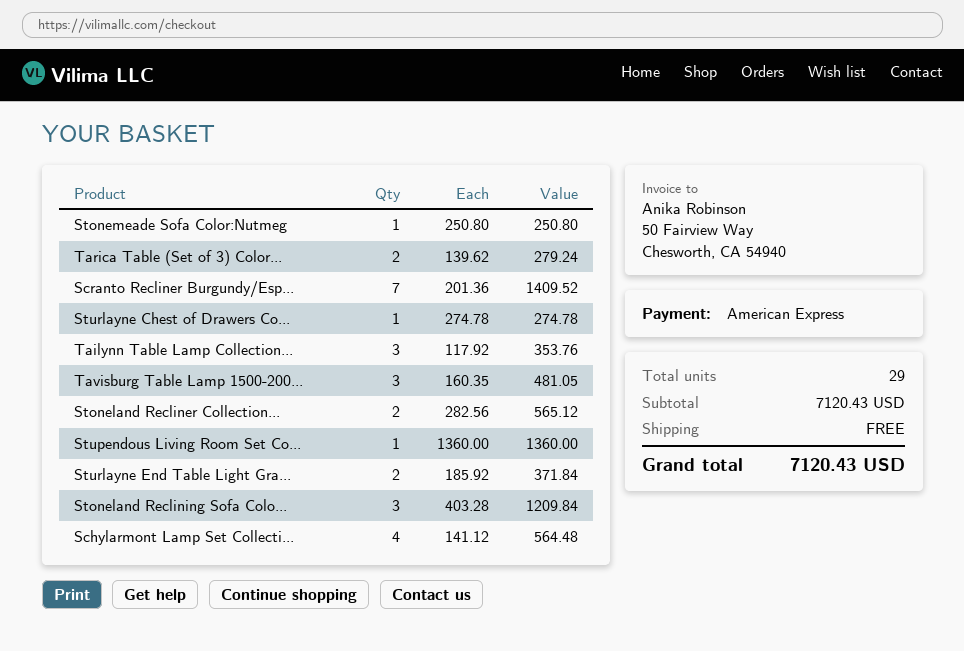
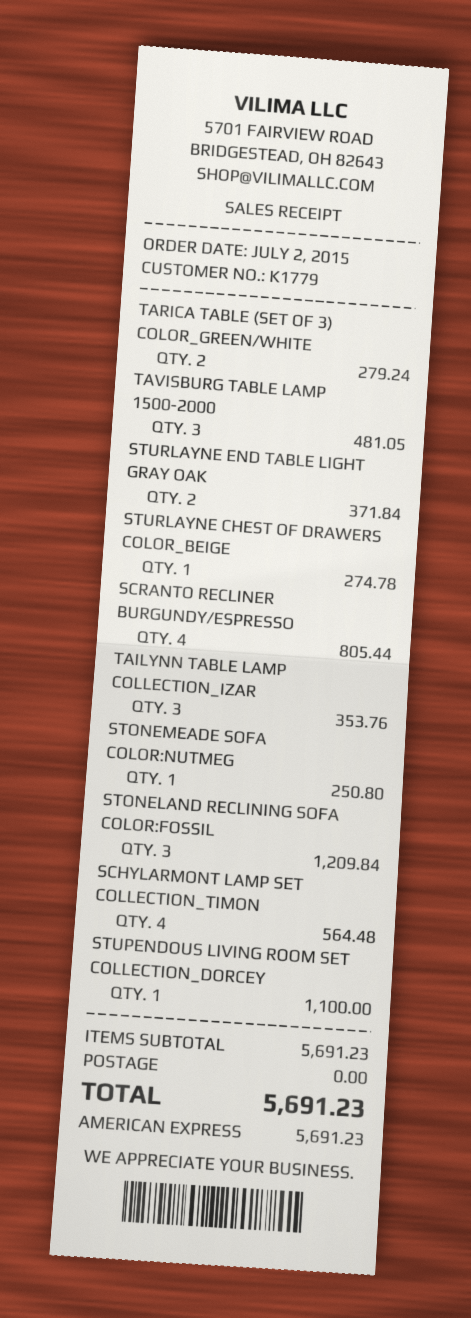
Scranto Recliner Burgundy/Esp...: 7 for 1409.52 -> 4 for 805.44
Stoneland Recliner Collection...: 2 for 565.12 -> none
Stupendous Living Room Set Co...: 1 for 1360.00 -> 1 for 1100.00
subtotal: 7120.43 -> 5691.23
total: 7120.43 -> 5691.23

